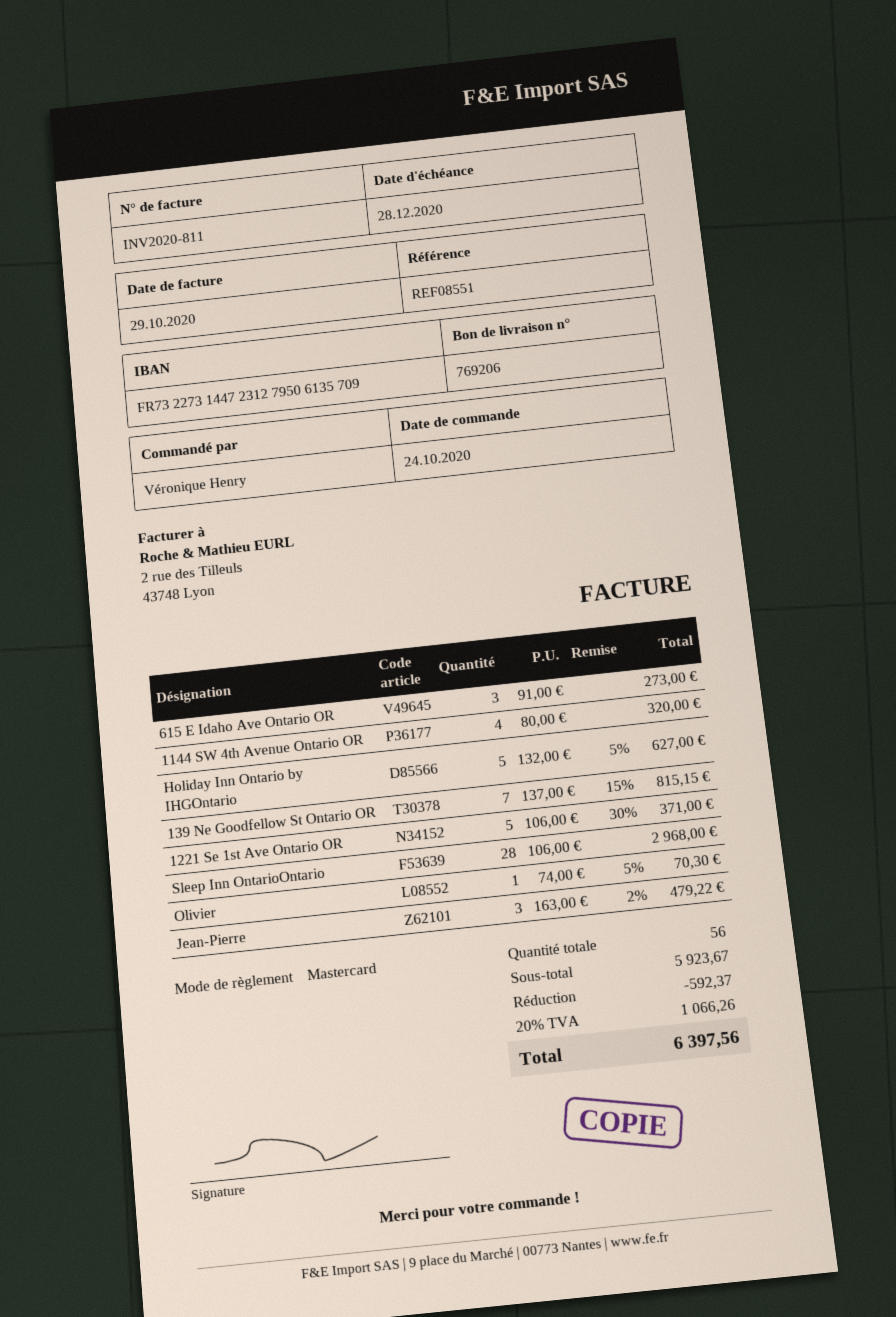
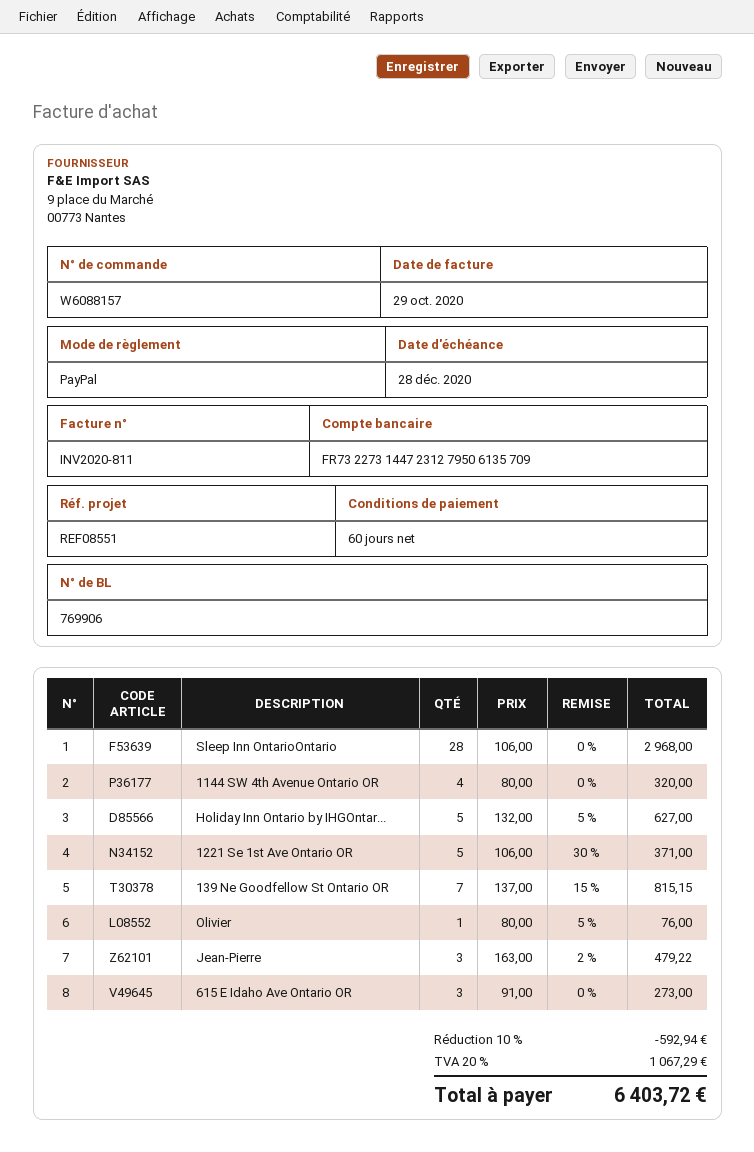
delivery note number: 769206 -> 769906
payment method: Mastercard -> PayPal
Olivier: 1 x 74.00 - 5% = 70.30 -> 1 x 80.00 - 5% = 76.00
discount: 592.37 -> 592.94
tax: 20% = 1066.26 -> 20% = 1067.29
total: 6397.56 -> 6403.72

